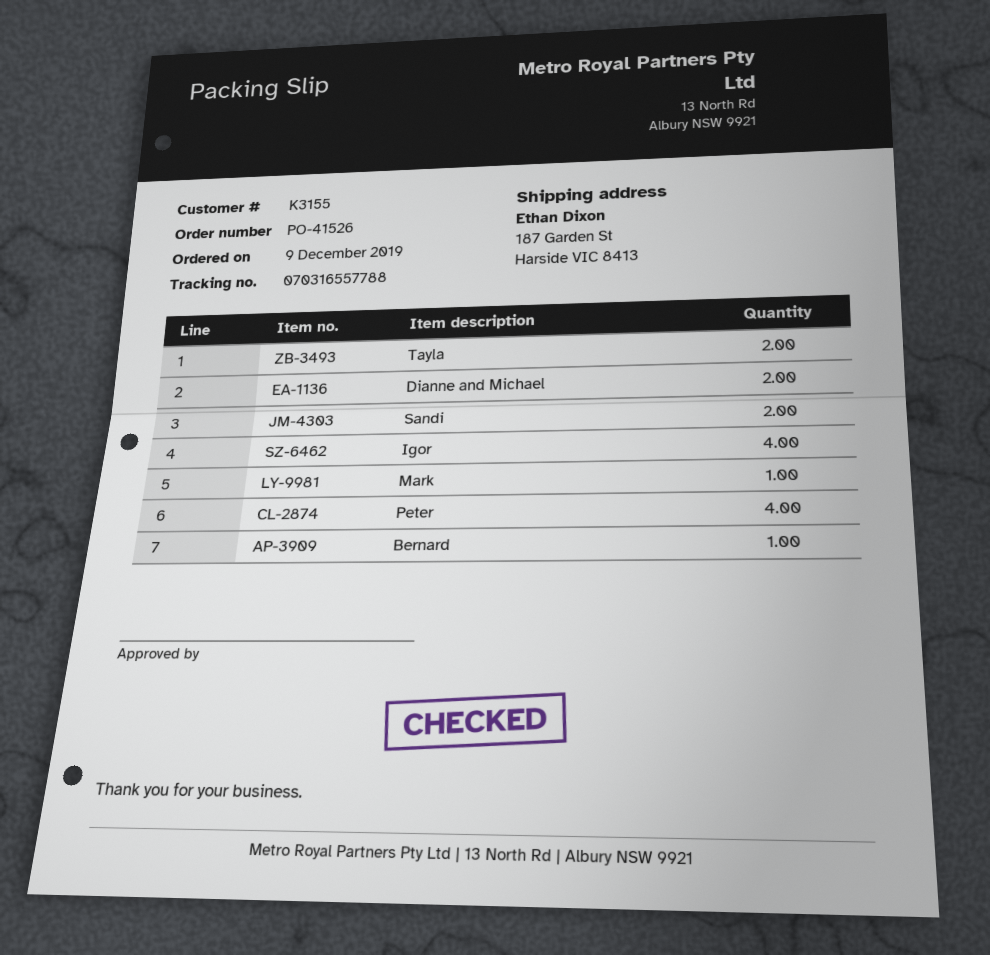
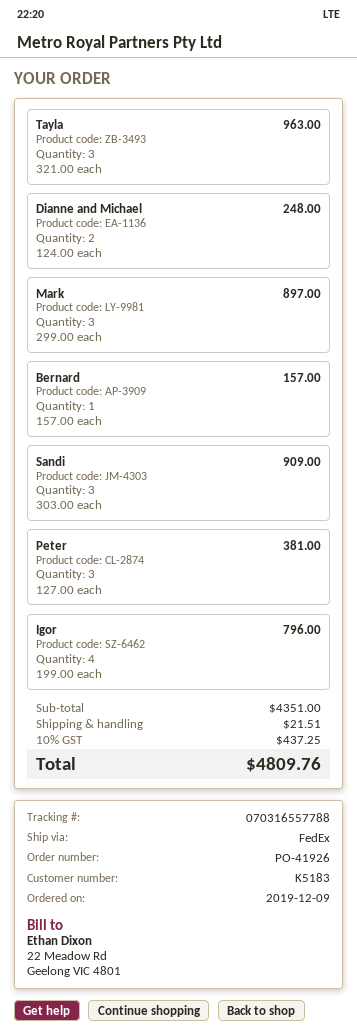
order number: PO-41526 -> PO-41926
customer number: K3155 -> K5183
Tayla: 2 -> 3
Sandi: 2 -> 3
Mark: 1 -> 3
Peter: 4 -> 3

